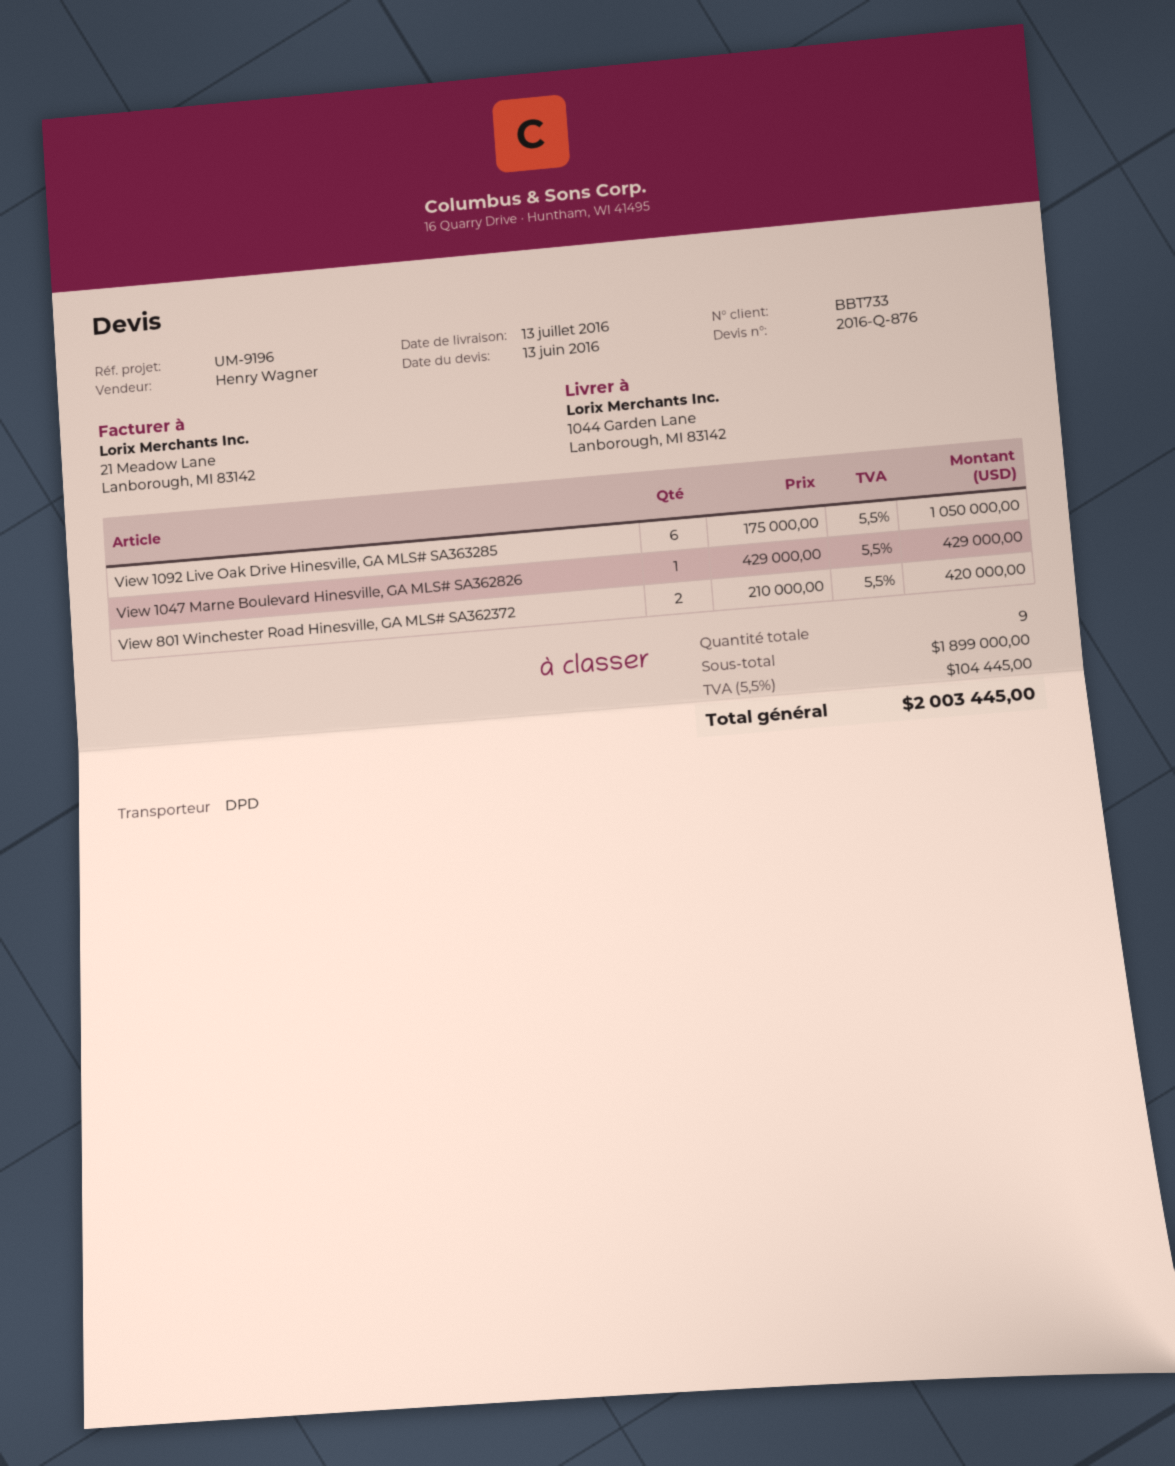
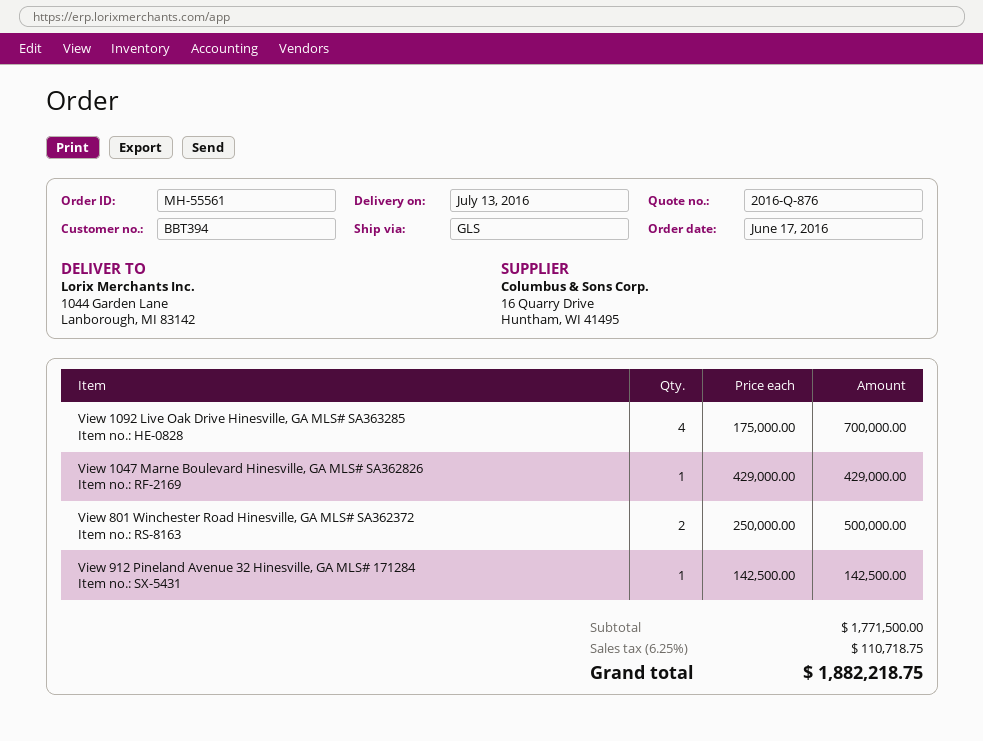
customer number: BBT733 -> BBT394
shipping method: DPD -> GLS
View 1092 Live Oak Drive Hinesville, GA MLS# SA363285: 6 x 175000.00 = 1050000.00 -> 4 x 175000.00 = 700000.00
View 801 Winchester Road Hinesville, GA MLS# SA362372: 2 x 210000.00 = 420000.00 -> 2 x 250000.00 = 500000.00
View 912 Pineland Avenue 32 Hinesville, GA MLS# 171284: none -> 1 x 142500.00 = 142500.00
subtotal: 1899000.00 -> 1771500.00
tax: 5.5% = 104445.00 -> 6.25% = 110718.75
total: 2003445.00 -> 1882218.75

